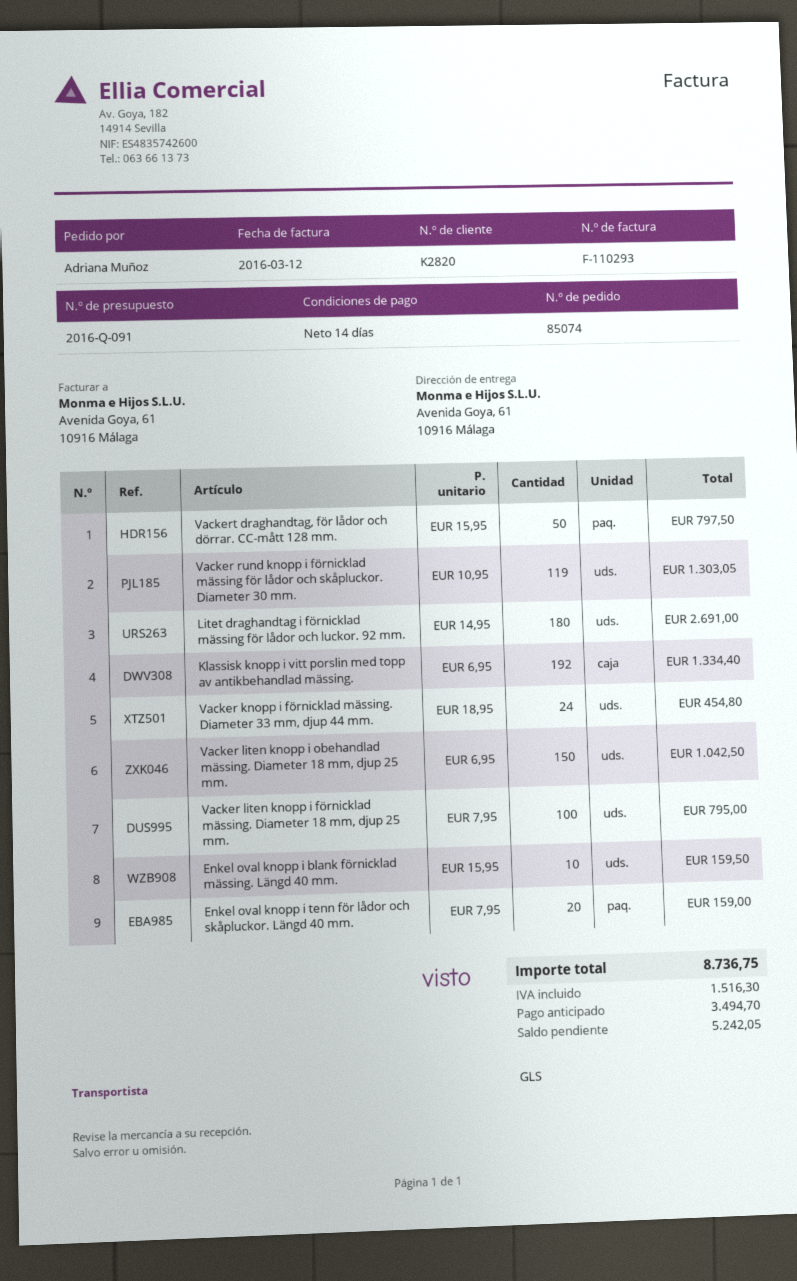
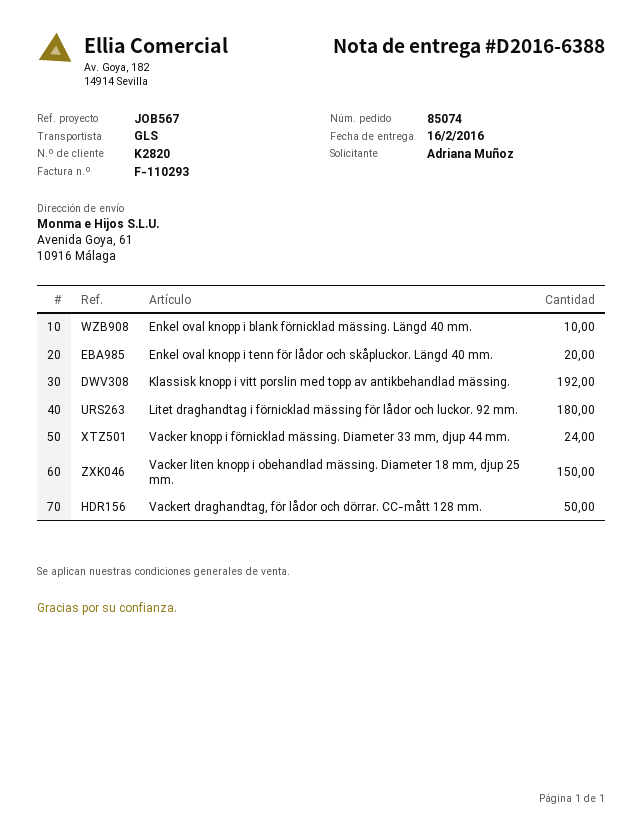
Vacker rund knopp i förnicklad mässing för lådor och skåpluckor. Diameter 30 mm.: 119 -> none
Vacker liten knopp i förnicklad mässing. Diameter 18 mm, djup 25 mm.: 100 -> none

